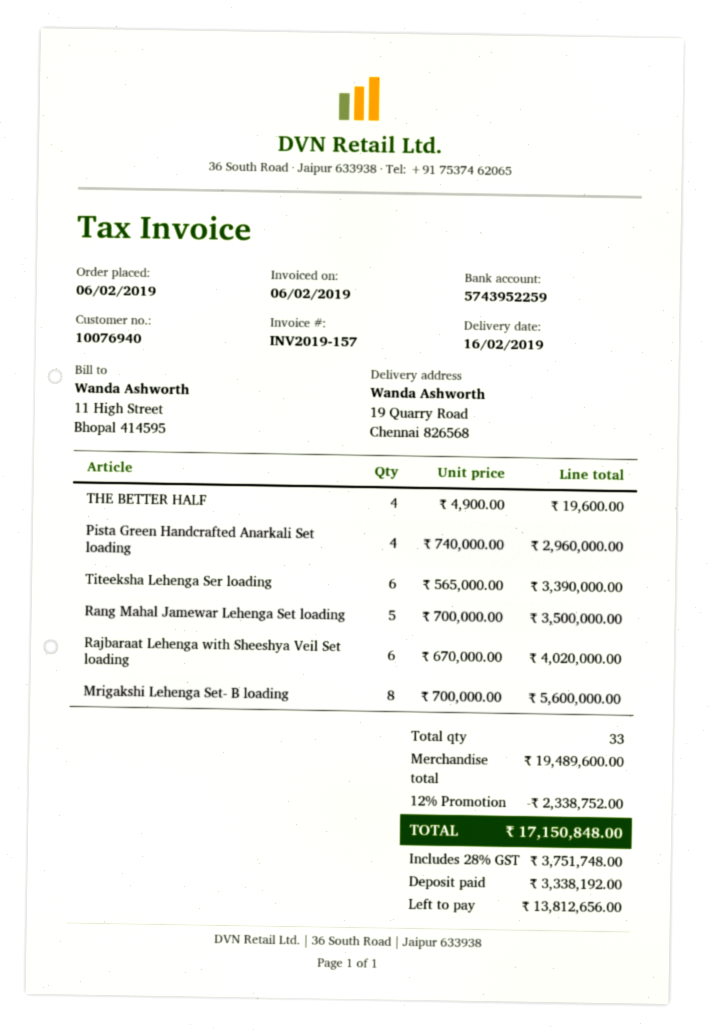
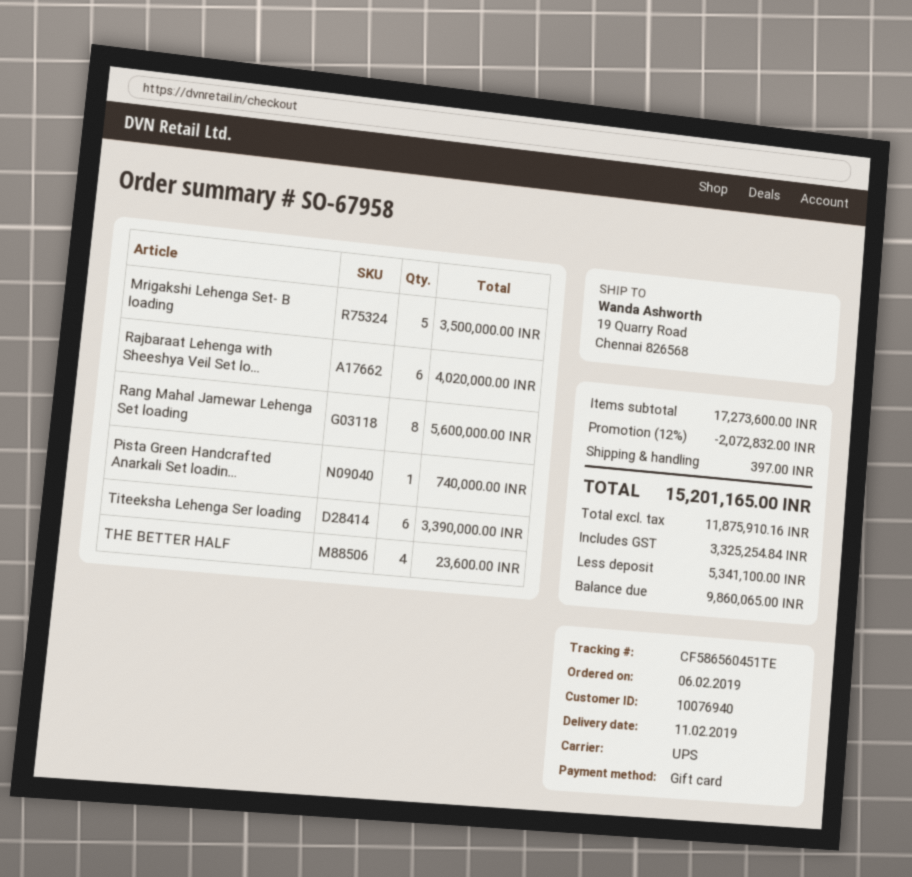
delivery date: 2019-02-16 -> 2019-02-11
THE BETTER HALF: 4 for 19600.00 -> 4 for 23600.00
Pista Green Handcrafted Anarkali Set loading: 4 for 2960000.00 -> 1 for 740000.00
Rang Mahal Jamewar Lehenga Set loading: 5 for 3500000.00 -> 8 for 5600000.00
Mrigakshi Lehenga Set- B loading: 8 for 5600000.00 -> 5 for 3500000.00
subtotal: 19489600.00 -> 17273600.00
discount: 12% = 2338752.00 -> 12% = 2072832.00
shipping: none -> 397.00
tax: 3751748.00 -> 3325254.84
total: 17150848.00 -> 15201165.00
deposit: 3338192.00 -> 5341100.00
balance: 13812656.00 -> 9860065.00

